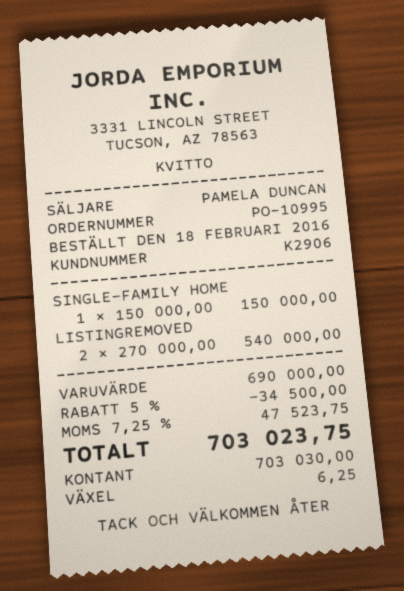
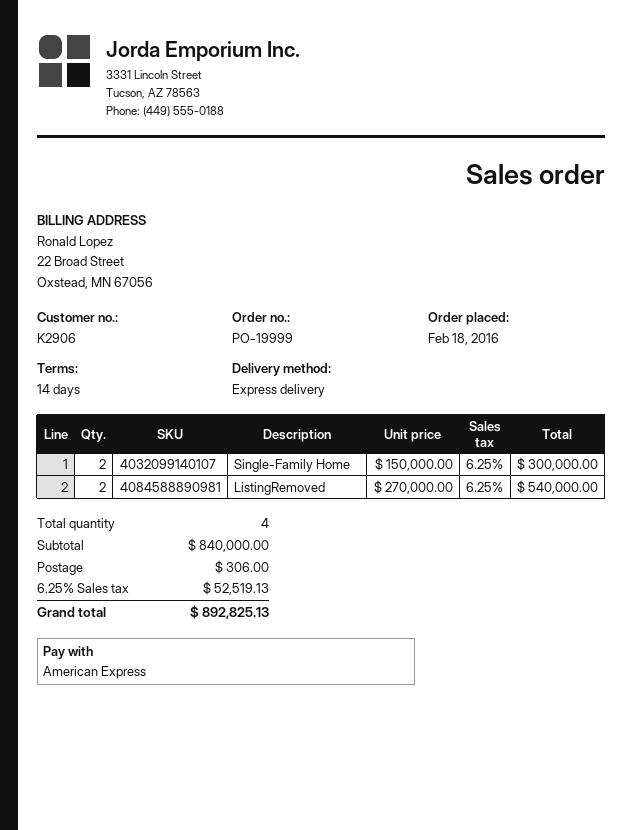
order number: PO-10995 -> PO-19999
payment method: cash -> American Express
SINGLE-FAMILY HOME: 1 x 150000.00 = 150000.00 -> 2 x 150000.00 = 300000.00
subtotal: 690000.00 -> 840000.00
discount: 5% = 34500.00 -> none
shipping: none -> 306.00
tax: 7.25% = 47523.75 -> 6.25% = 52519.13
total: 703023.75 -> 892825.13

